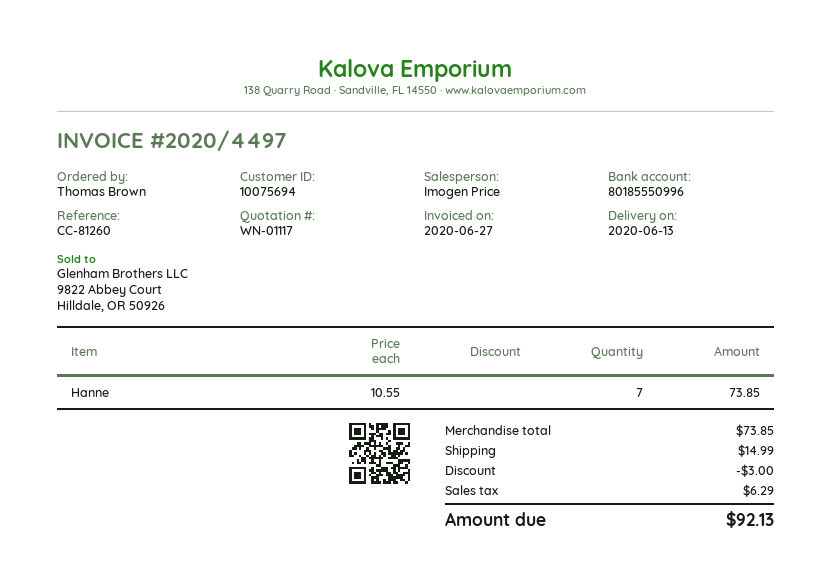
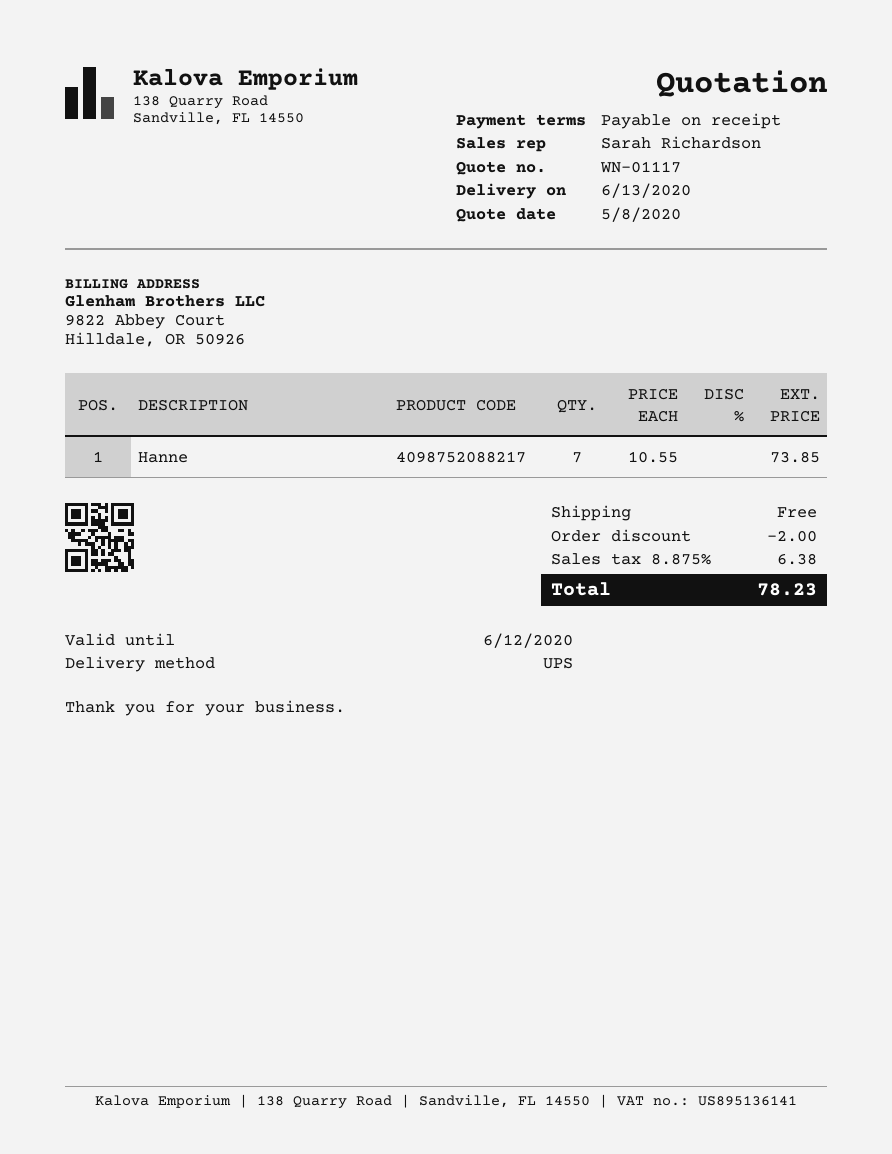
sales rep: Imogen Price -> Sarah Richardson
discount: 3.00 -> 2.00
shipping: 14.99 -> 0.00
tax: 6.29 -> 6.38
total: 92.13 -> 78.23

